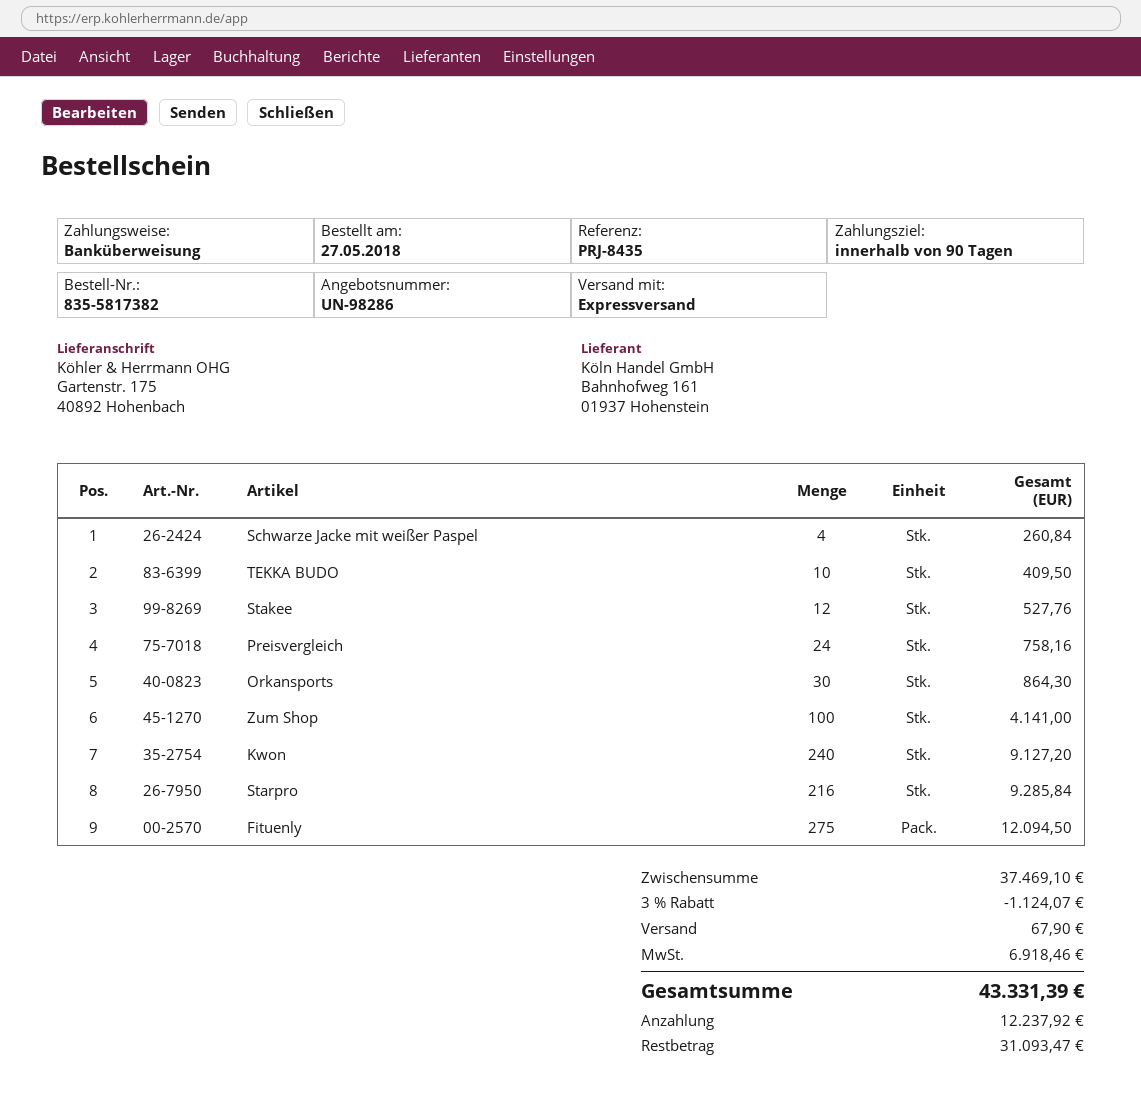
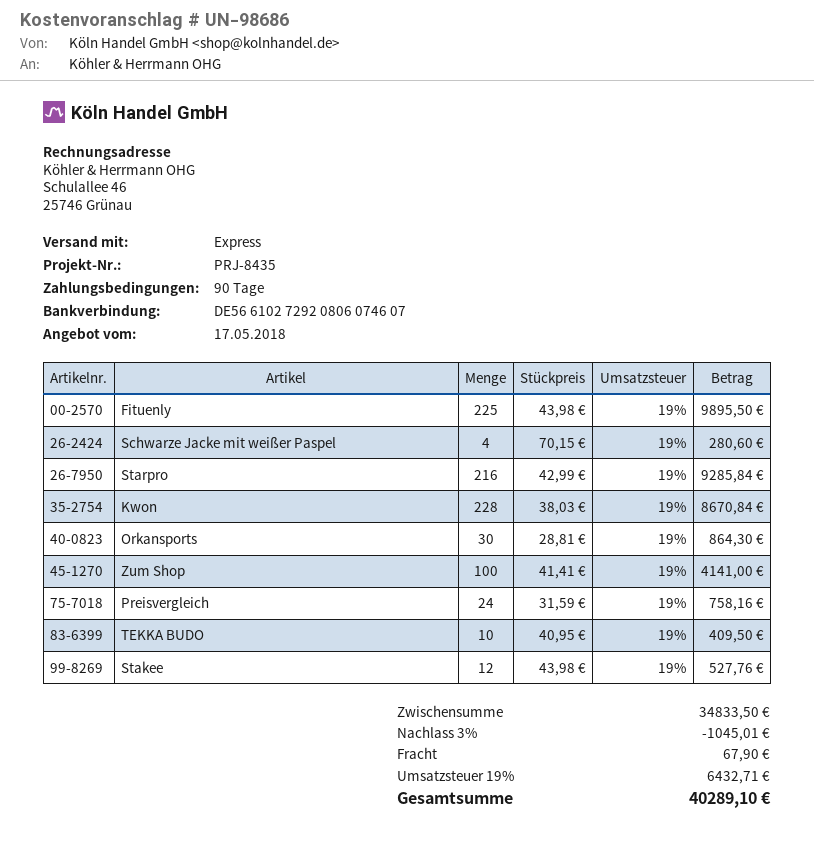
quote number: UN-98286 -> UN-98686
Schwarze Jacke mit weißer Paspel: 4 for 260.84 -> 4 for 280.60
Kwon: 240 for 9127.20 -> 228 for 8670.84
Fituenly: 275 for 12094.50 -> 225 for 9895.50
subtotal: 37469.10 -> 34833.50
discount: 3% = 1124.07 -> 3% = 1045.01
tax: 6918.46 -> 6432.71
total: 43331.39 -> 40289.10

